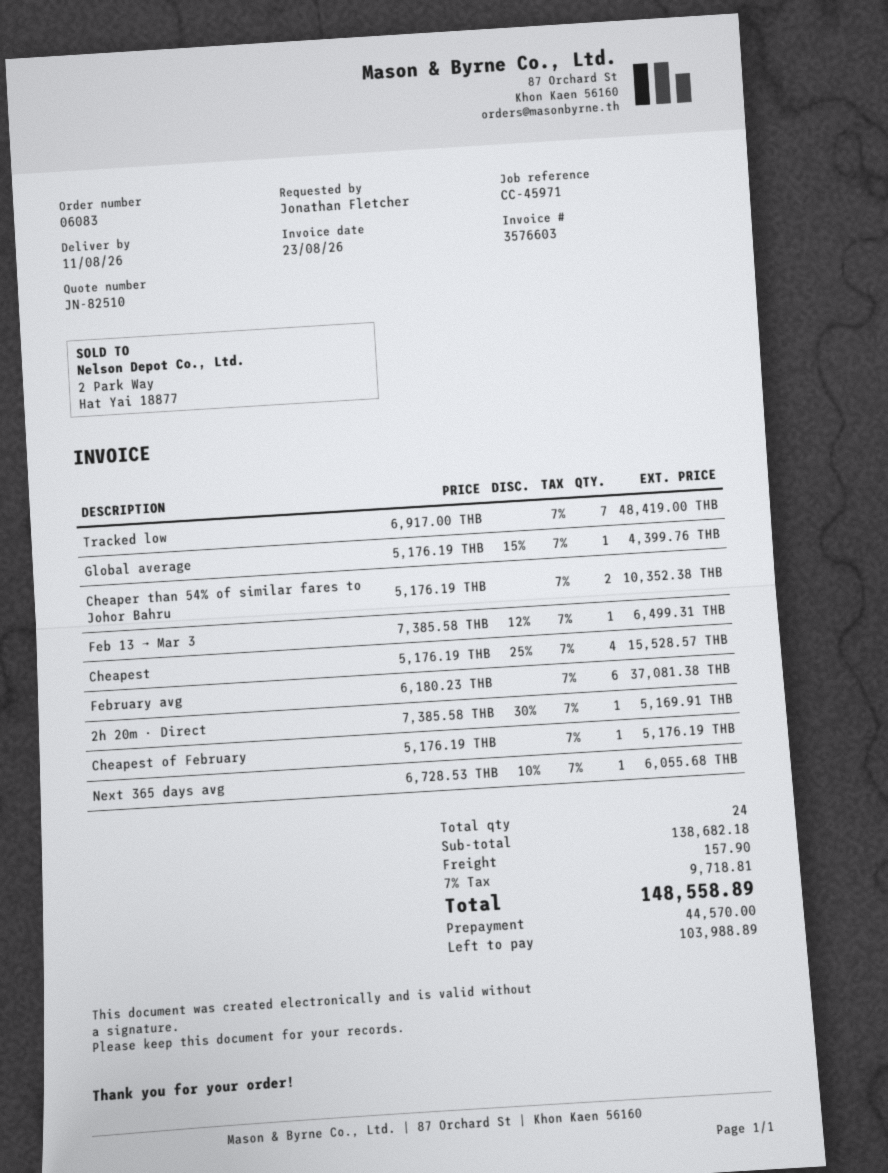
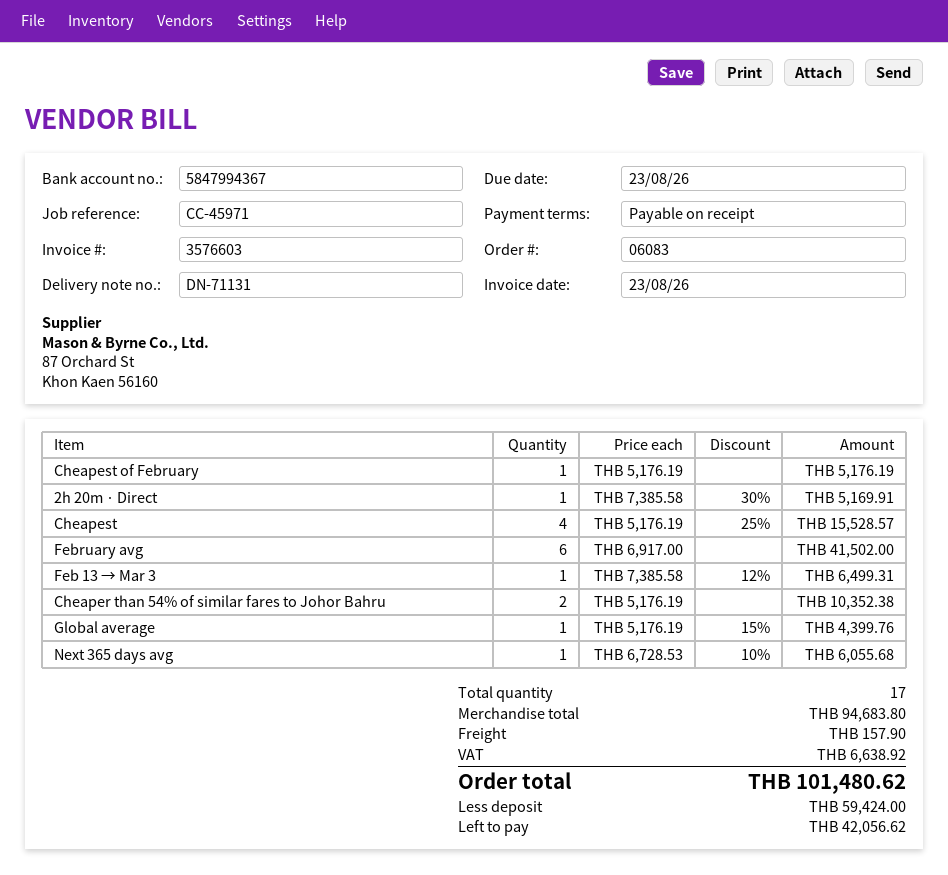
Tracked low: 7 x 6917.00 = 48419.00 -> none
February avg: 6 x 6180.23 = 37081.38 -> 6 x 6917.00 = 41502.00
total quantity: 24 -> 17
subtotal: 138682.18 -> 94683.80
tax: 9718.81 -> 6638.92
total: 148558.89 -> 101480.62
deposit: 44570.00 -> 59424.00
balance: 103988.89 -> 42056.62

